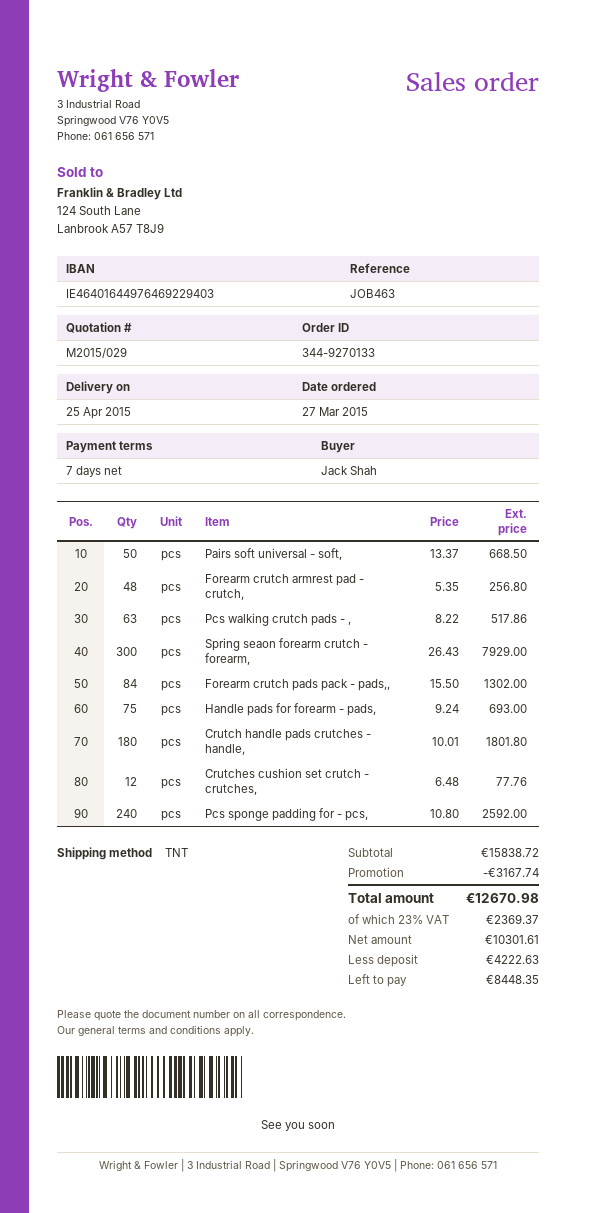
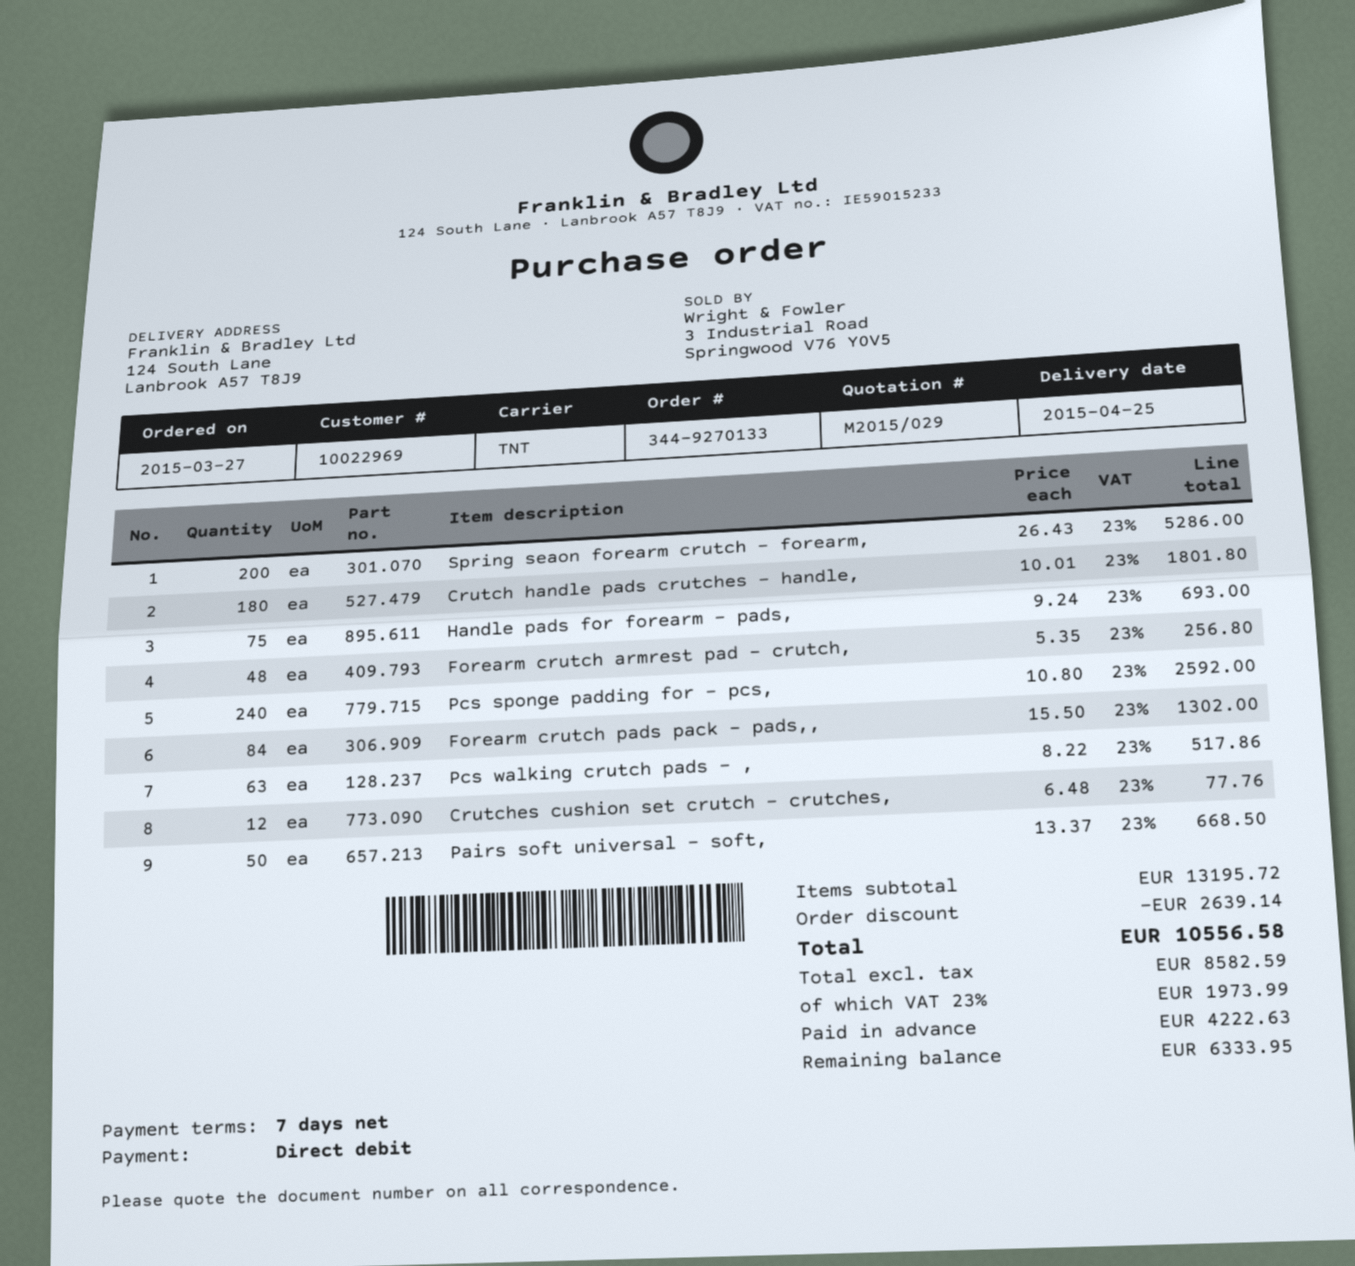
Spring seaon forearm crutch - forearm,: 300 x 26.43 = 7929.00 -> 200 x 26.43 = 5286.00
subtotal: 15838.72 -> 13195.72
discount: 3167.74 -> 2639.14
net: 10301.61 -> 8582.59
tax: 23% = 2369.37 -> 23% = 1973.99
total: 12670.98 -> 10556.58
balance: 8448.35 -> 6333.95

